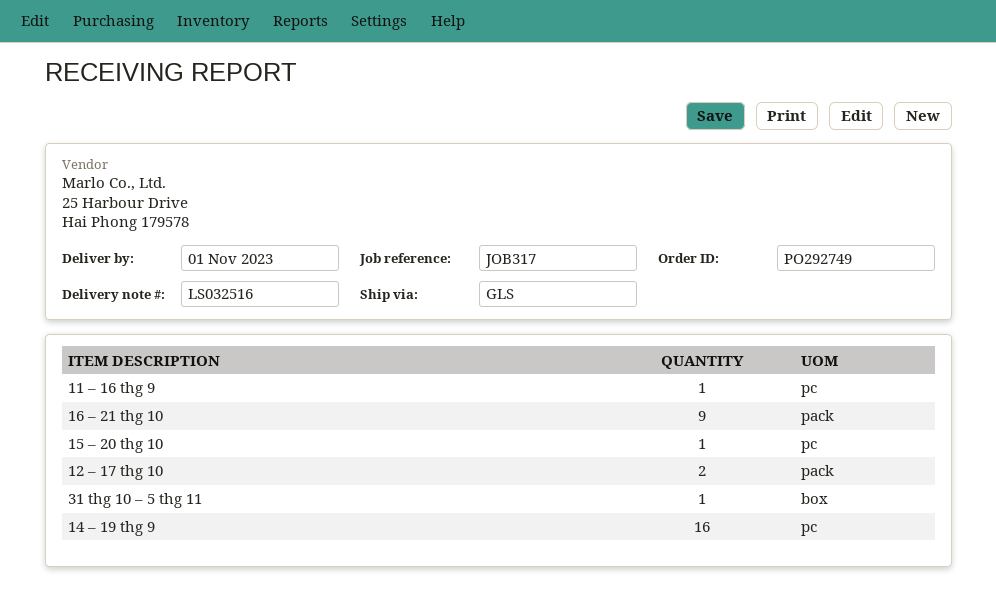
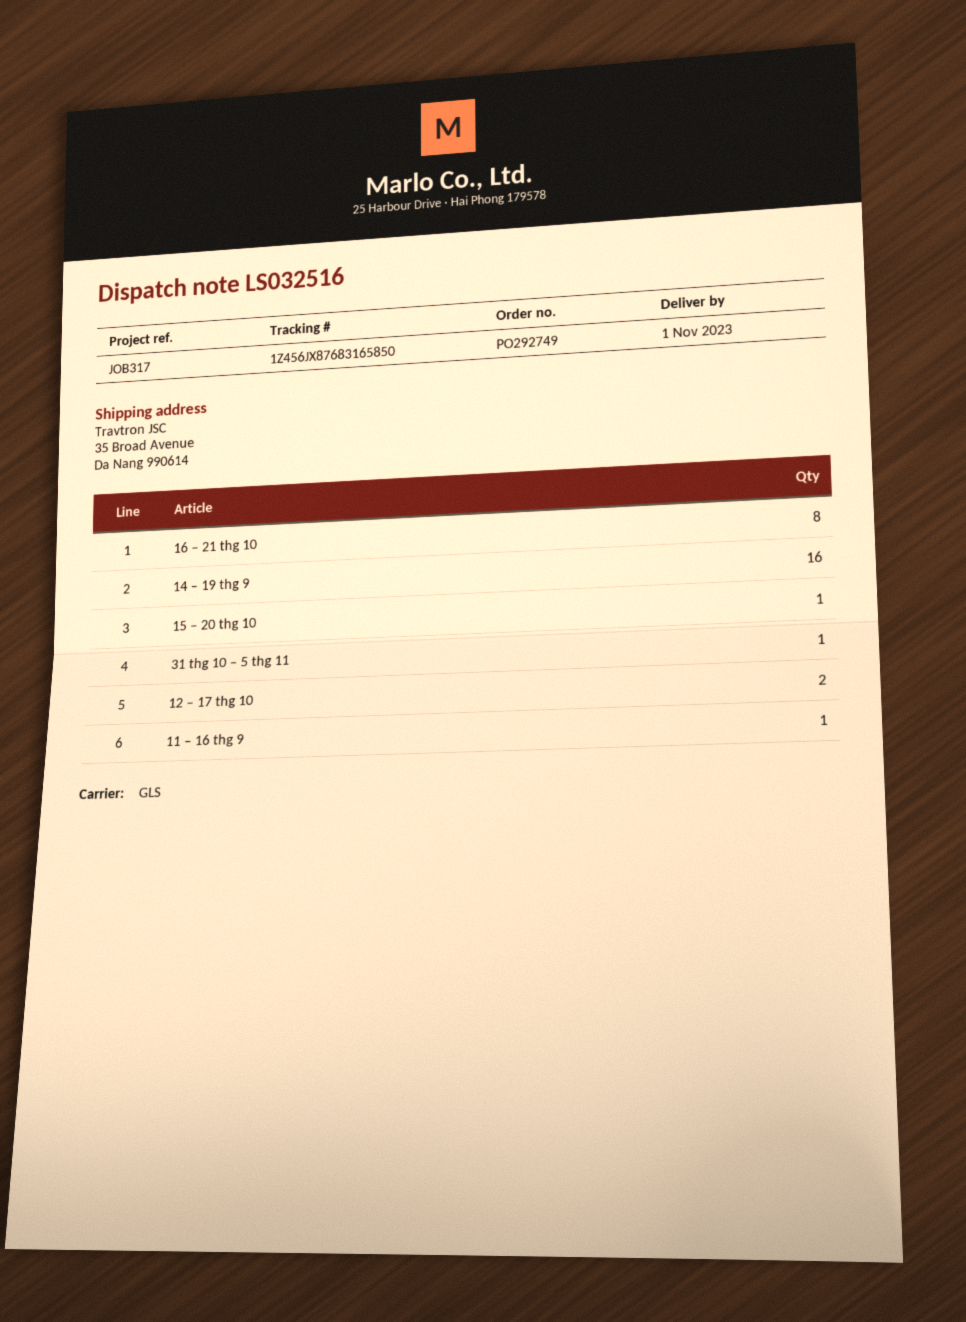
16 – 21 thg 10: 9 -> 8

